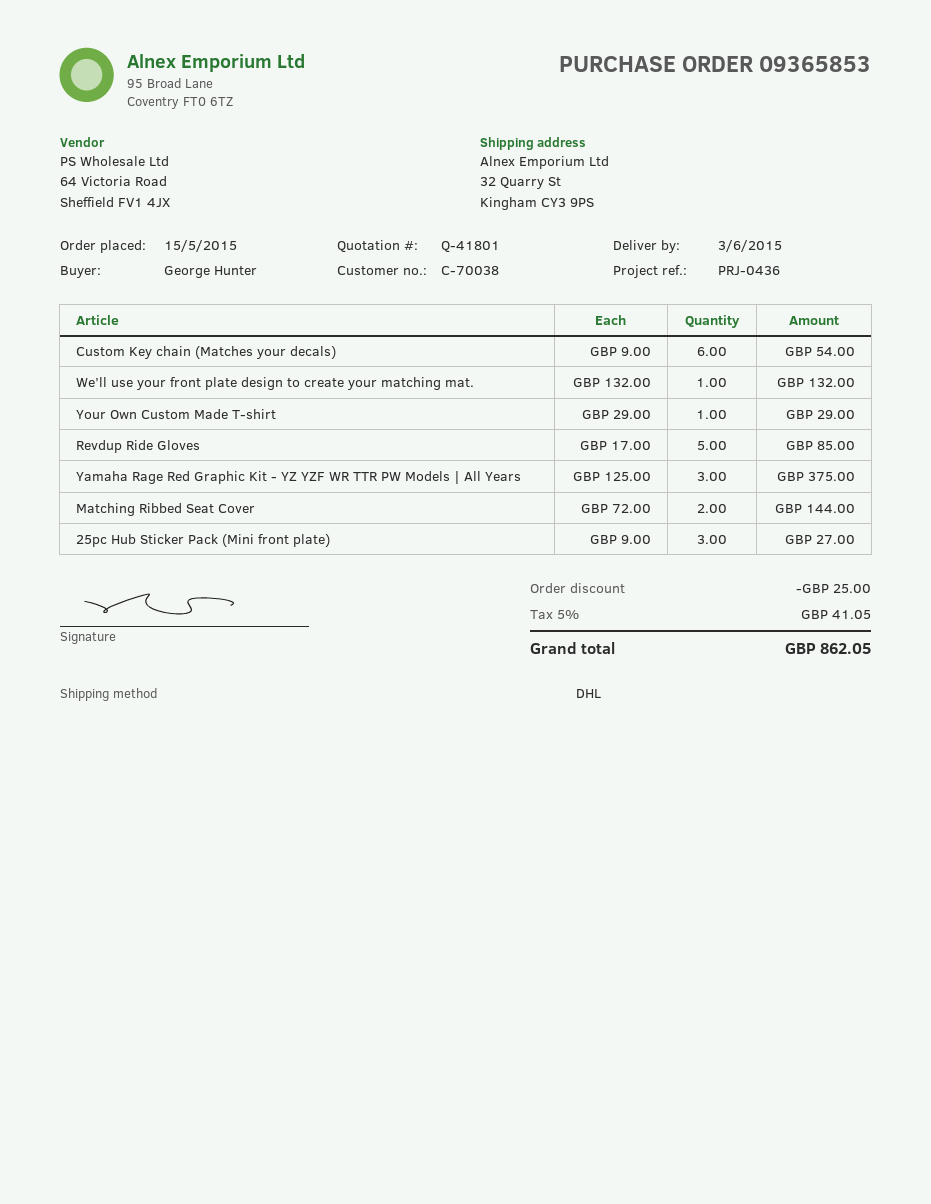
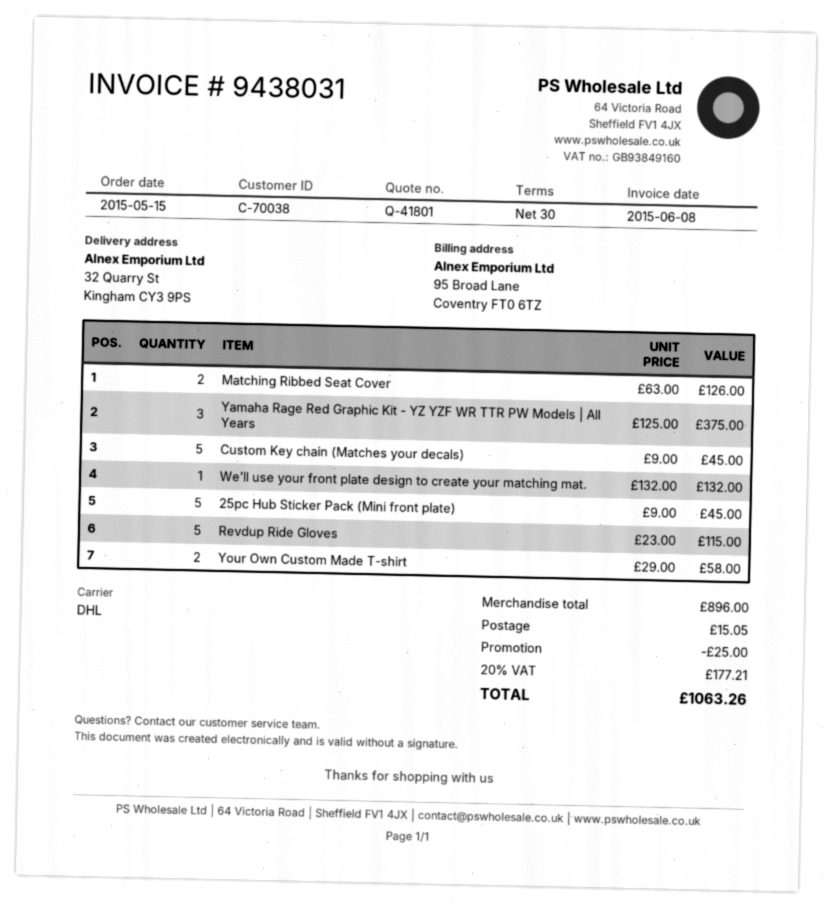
Custom Key chain (Matches your decals): 6 x 9.00 = 54.00 -> 5 x 9.00 = 45.00
Your Own Custom Made T-shirt: 1 x 29.00 = 29.00 -> 2 x 29.00 = 58.00
Revdup Ride Gloves: 5 x 17.00 = 85.00 -> 5 x 23.00 = 115.00
Matching Ribbed Seat Cover: 2 x 72.00 = 144.00 -> 2 x 63.00 = 126.00
25pc Hub Sticker Pack (Mini front plate): 3 x 9.00 = 27.00 -> 5 x 9.00 = 45.00
shipping: none -> 15.05
tax: 5% = 41.05 -> 20% = 177.21
total: 862.05 -> 1063.26

